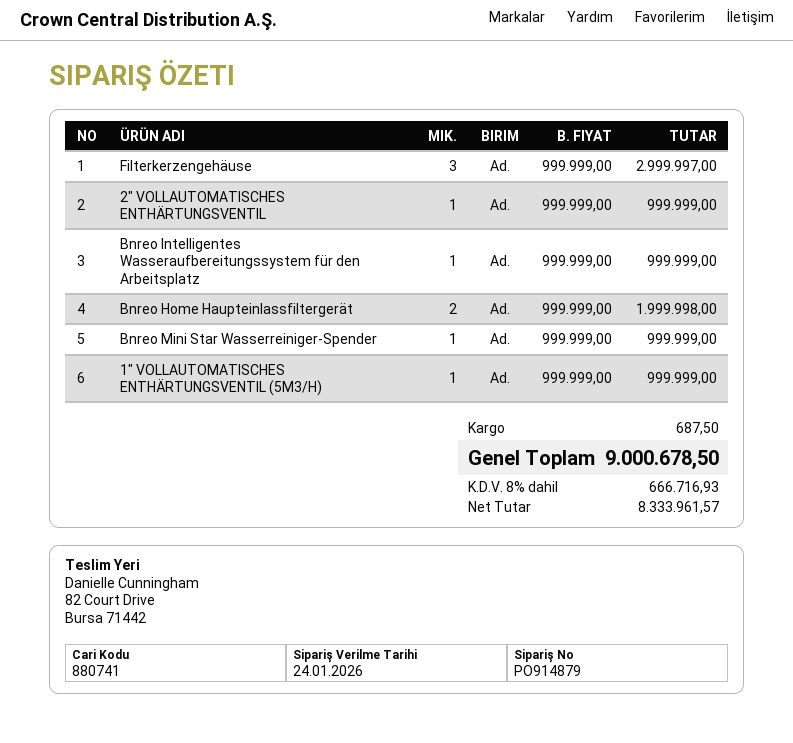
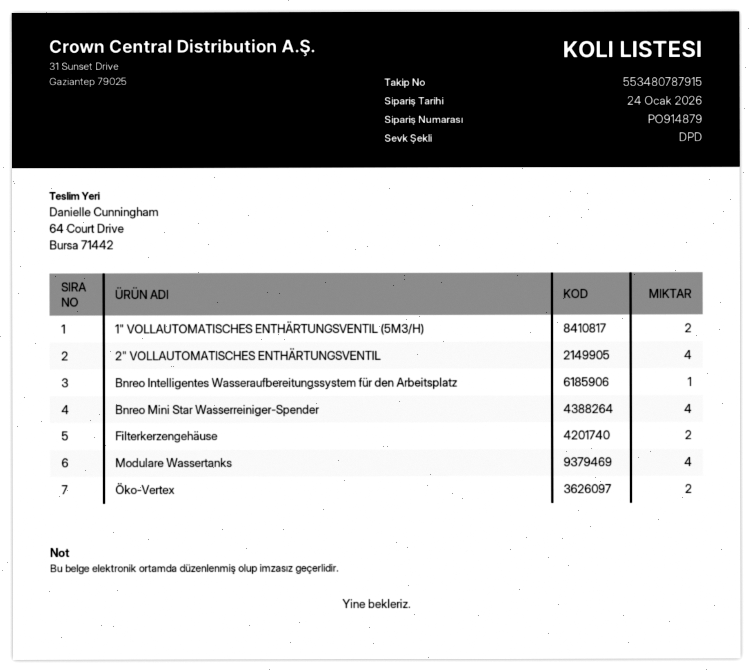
ship to: 82 Court Drive, Bursa 71442 -> 64 Court Drive, Bursa 71442
Filterkerzengehäuse: 3 -> 2
2" VOLLAUTOMATISCHES ENTHÄRTUNGSVENTIL: 1 -> 4
Bnreo Home Haupteinlassfiltergerät: 2 -> none
Bnreo Mini Star Wasserreiniger-Spender: 1 -> 4
1" VOLLAUTOMATISCHES ENTHÄRTUNGSVENTIL (5M3/H): 1 -> 2
Modulare Wassertanks: none -> 4
Öko-Vertex: none -> 2

